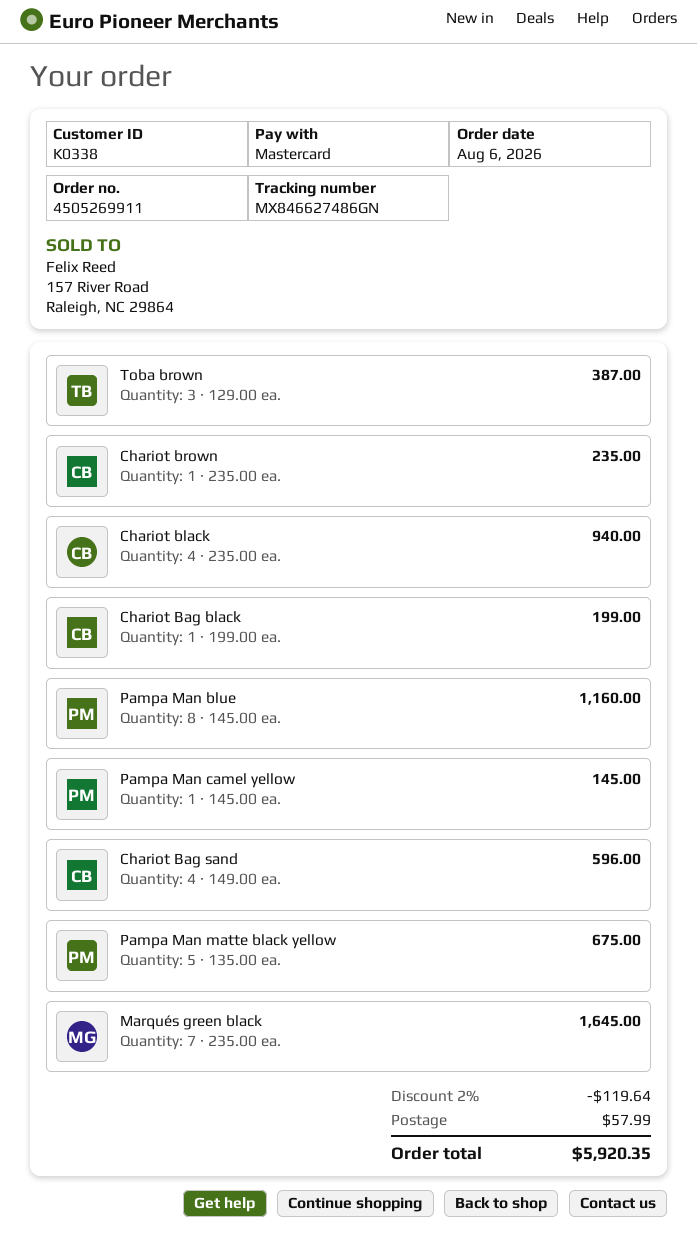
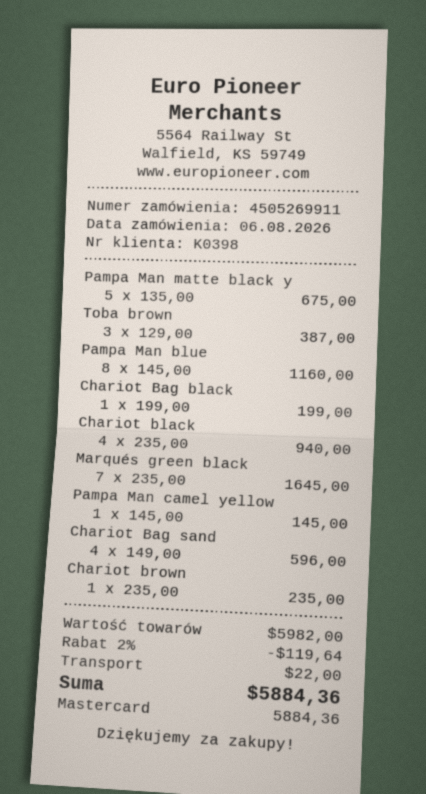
customer number: K0338 -> K0398
shipping: 57.99 -> 22.00
total: 5920.35 -> 5884.36

